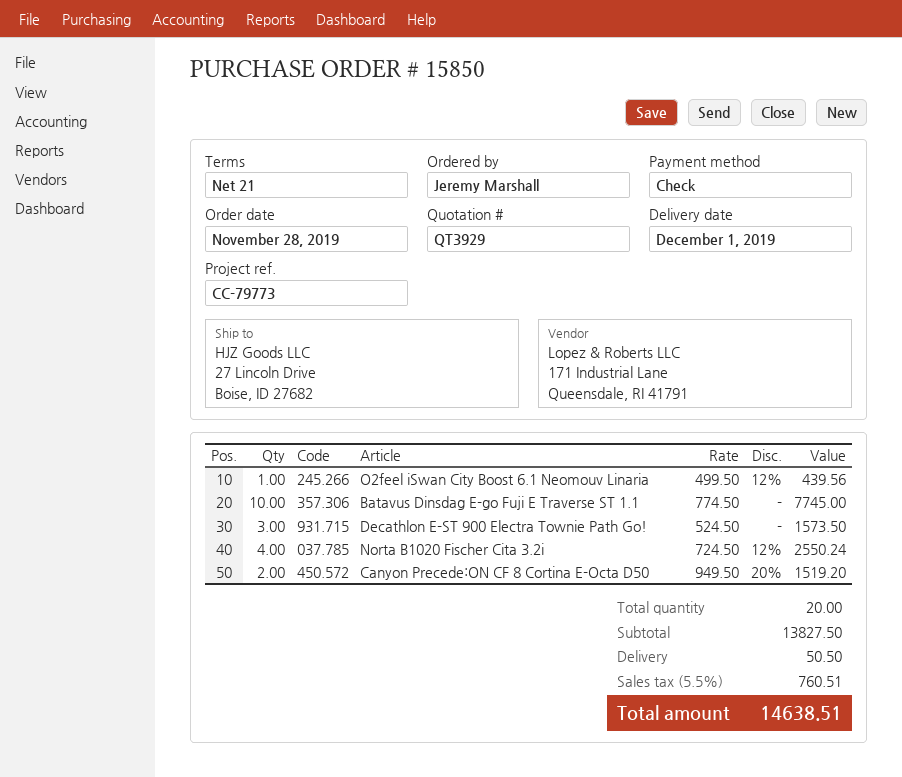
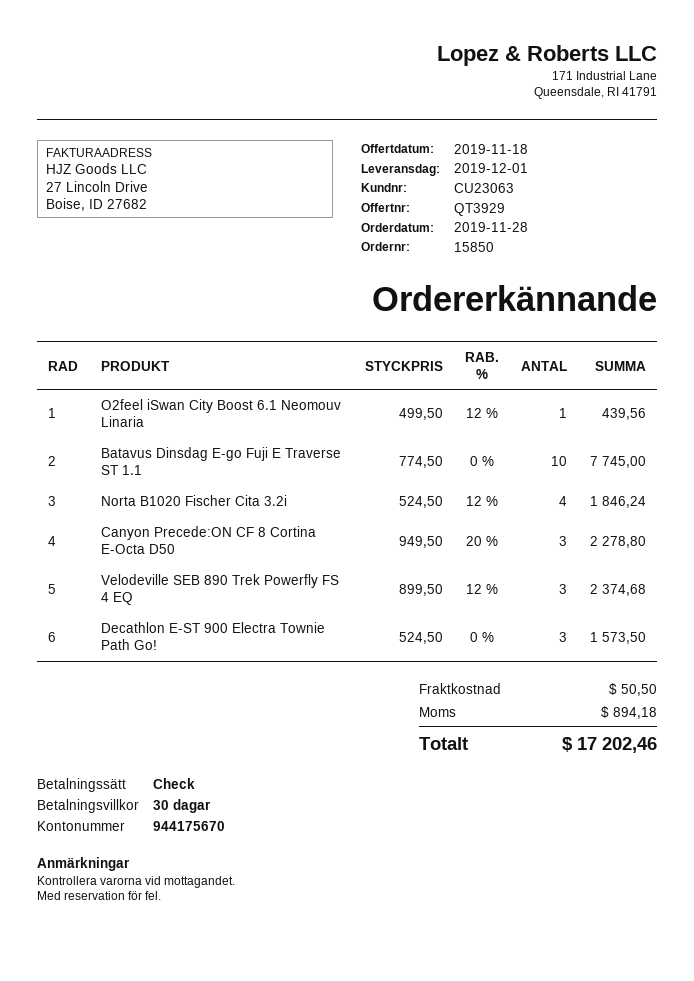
payment terms: 21 days -> 30 days
Norta B1020 Fischer Cita 3.2i: 4 x 724.50 - 12% = 2550.24 -> 4 x 524.50 - 12% = 1846.24
Canyon Precede:ON CF 8 Cortina E-Octa D50: 2 x 949.50 - 20% = 1519.20 -> 3 x 949.50 - 20% = 2278.80
Velodeville SEB 890 Trek Powerfly FS 4 EQ: none -> 3 x 899.50 - 12% = 2374.68
tax: 760.51 -> 894.18
total: 14638.51 -> 17202.46

